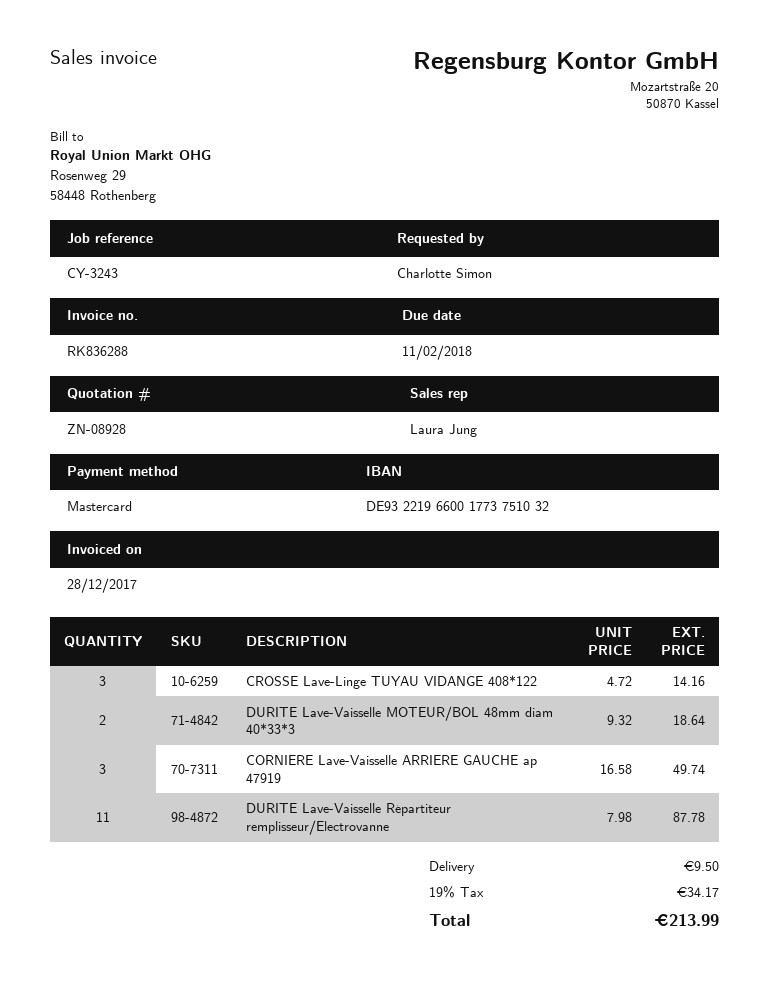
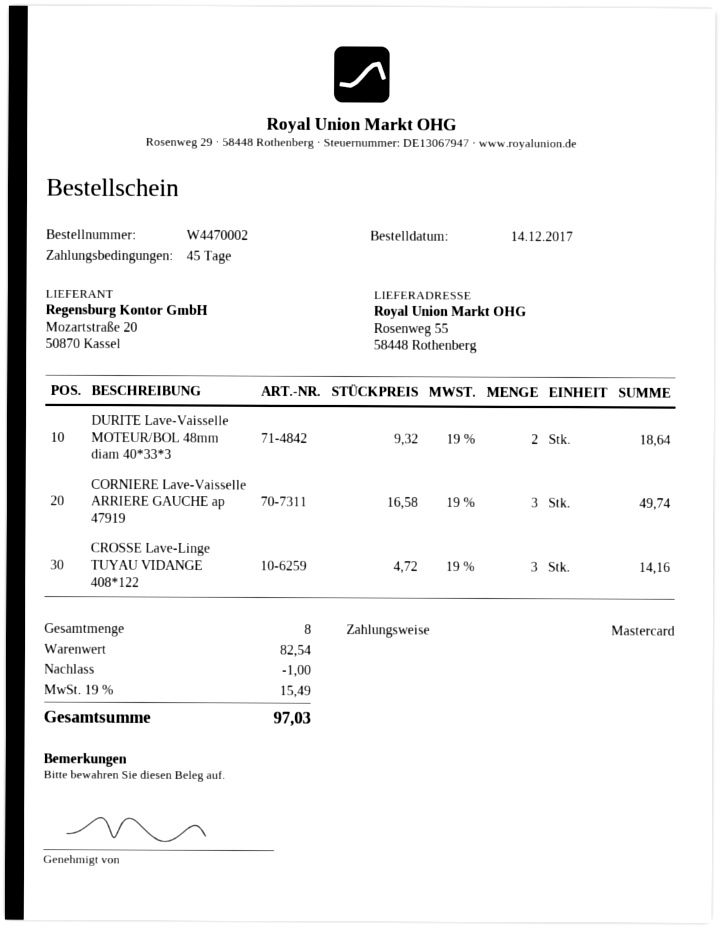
DURITE Lave-Vaisselle Répartiteur remplisseur/Electrovanne: 11 x 7.98 = 87.78 -> none
discount: none -> 1.00
shipping: 9.50 -> none
tax: 19% = 34.17 -> 19% = 15.49
total: 213.99 -> 97.03

